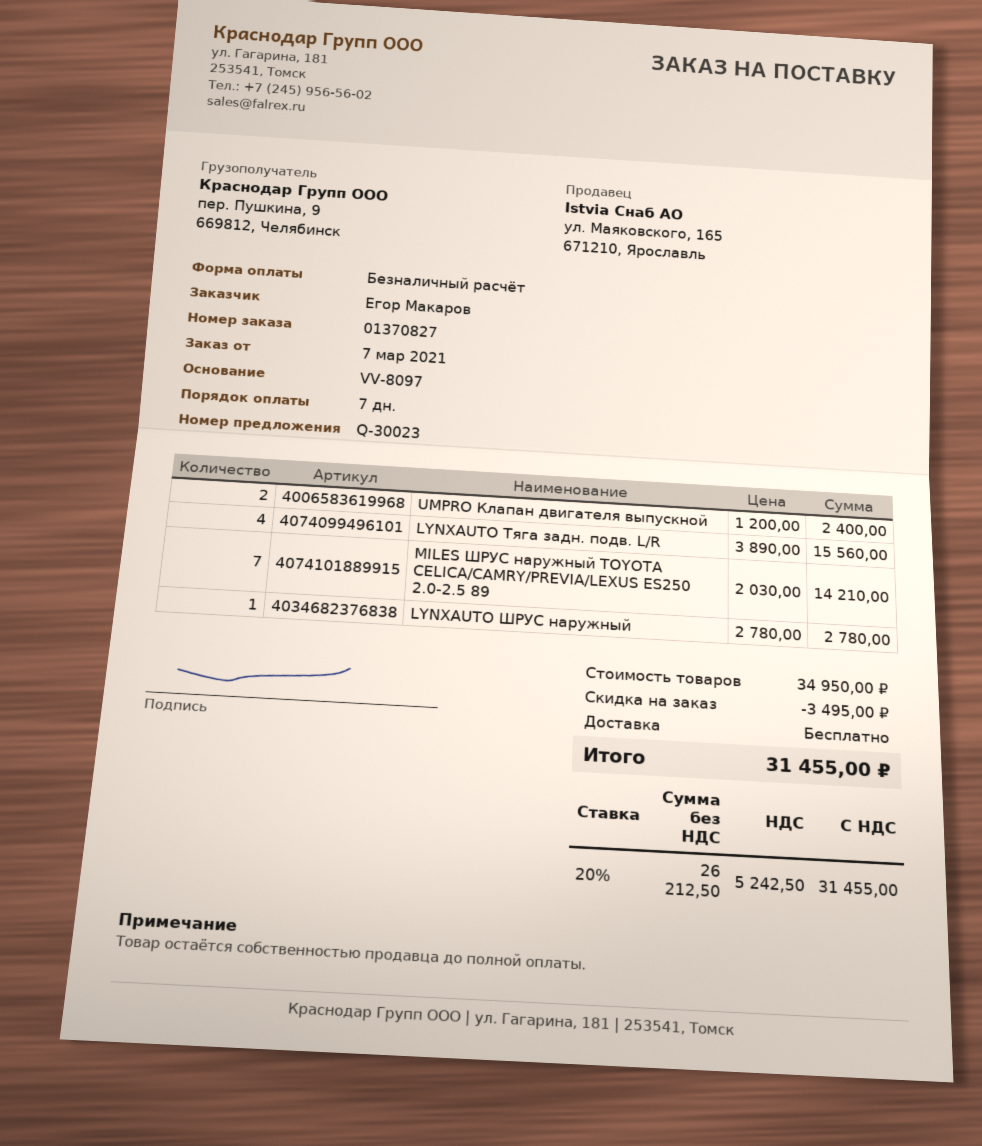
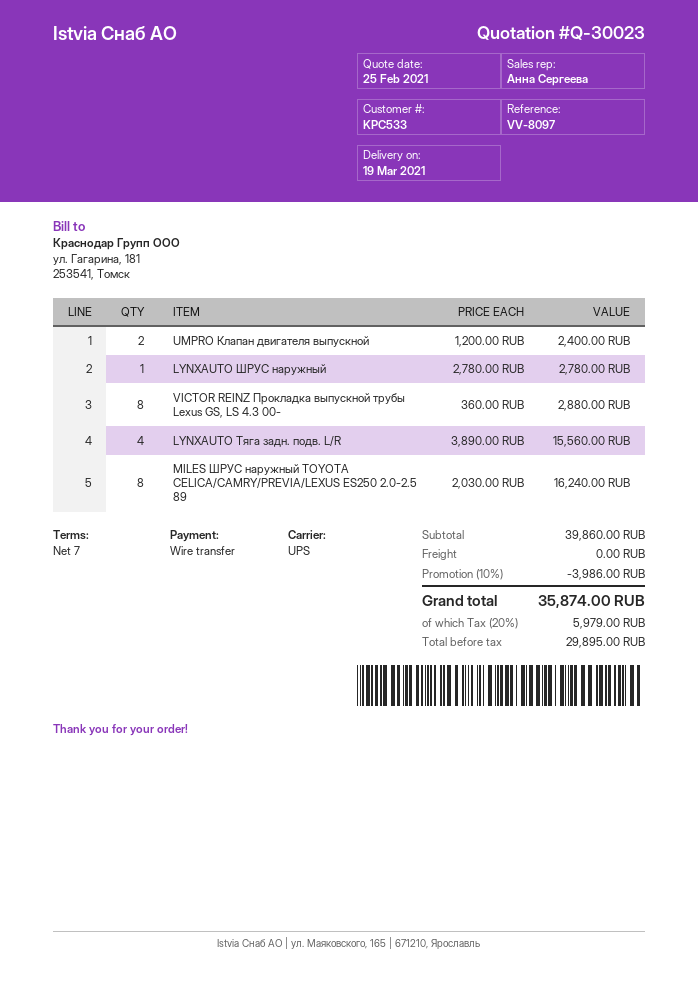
MILES ШРУС наружный TOYOTA CELICA/CAMRY/PREVIA/LEXUS ES250 2.0-2.5 89: 7 x 2030.00 = 14210.00 -> 8 x 2030.00 = 16240.00
VICTOR REINZ Прокладка выпускной трубы Lexus GS, LS 4.3 00-: none -> 8 x 360.00 = 2880.00
subtotal: 34950.00 -> 39860.00
discount: 3495.00 -> 3986.00
net: 26212.50 -> 29895.00
tax: 20% = 5242.50 -> 20% = 5979.00
total: 31455.00 -> 35874.00

